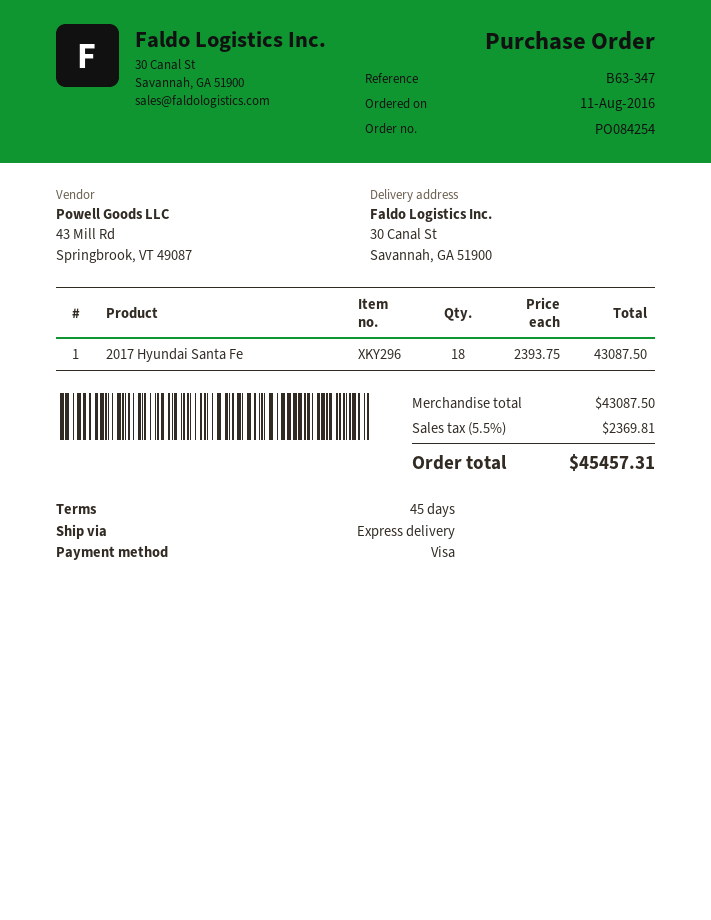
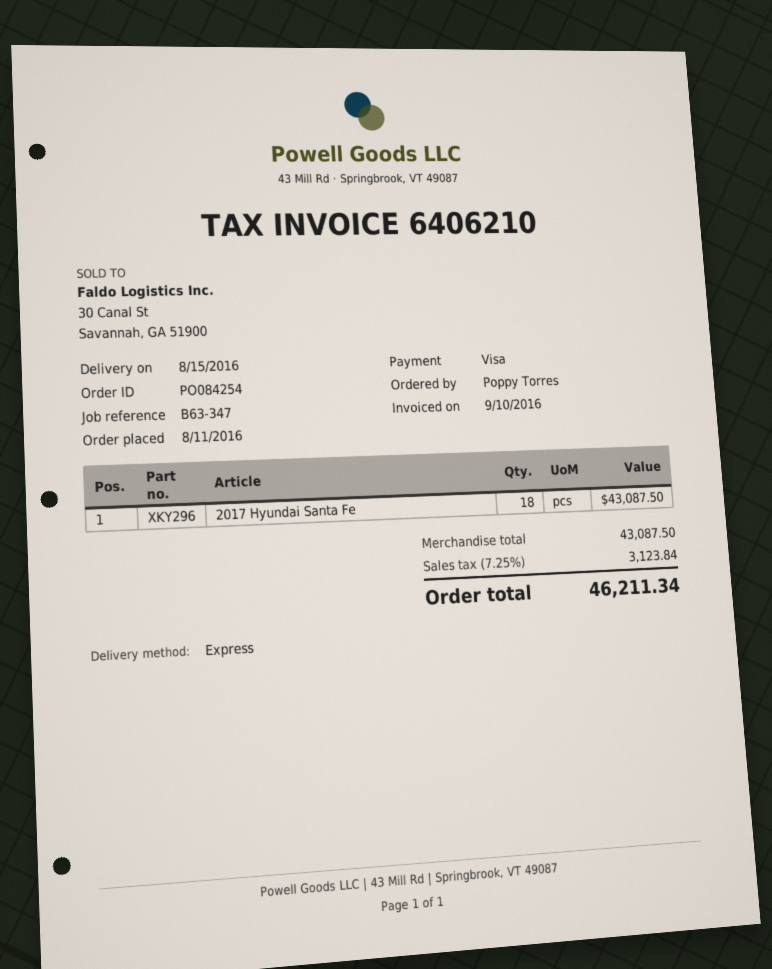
tax: 5.5% = 2369.81 -> 7.25% = 3123.84
total: 45457.31 -> 46211.34

